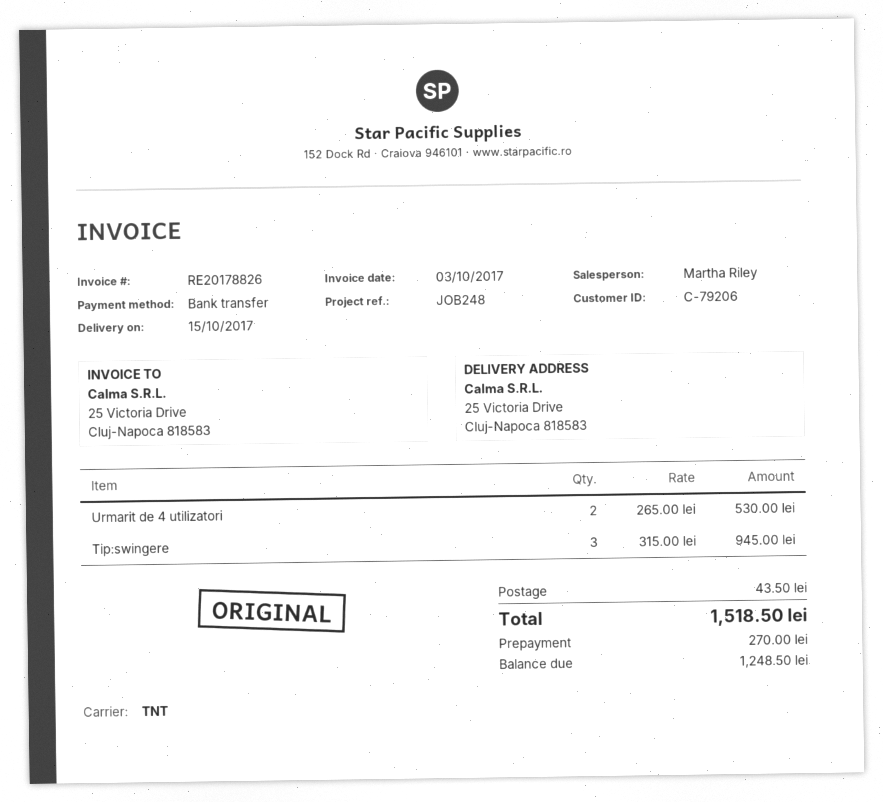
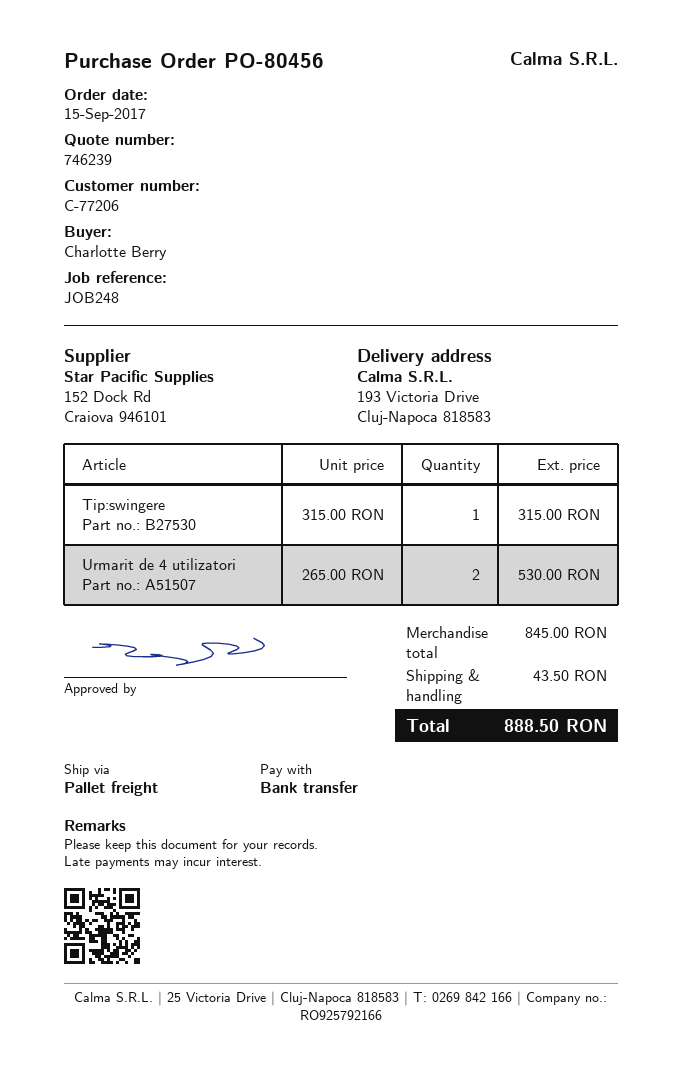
customer number: C-79206 -> C-77206
shipping method: TNT -> pallet freight
ship to: 25 Victoria Drive, Cluj-Napoca 818583 -> 193 Victoria Drive, Cluj-Napoca 818583
Tip:swingere: 3 x 315.00 = 945.00 -> 1 x 315.00 = 315.00
total: 1518.50 -> 888.50

